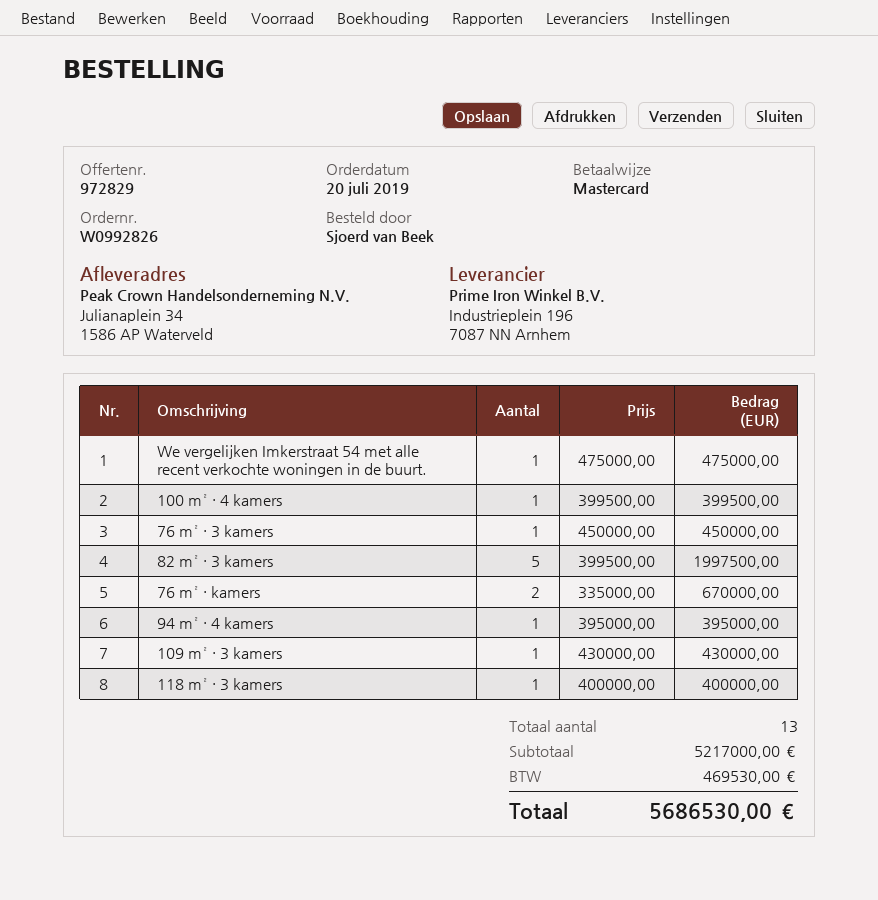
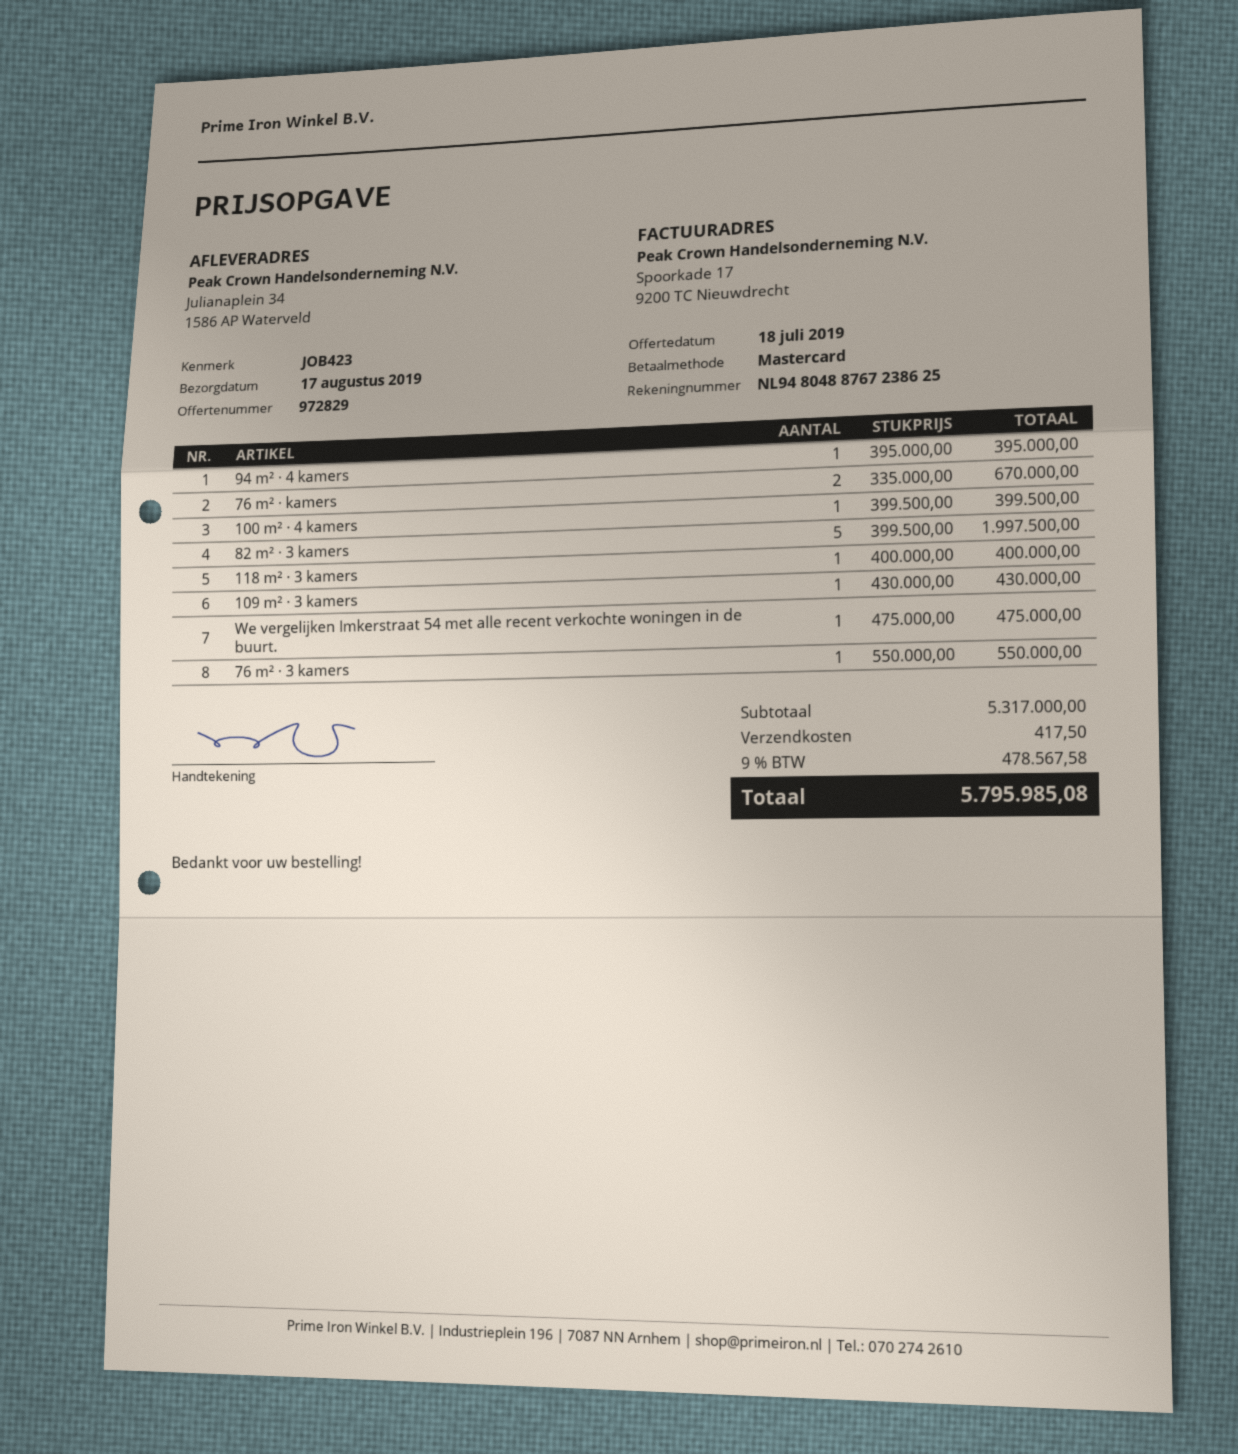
76 m² · 3 kamers: 1 x 450000.00 = 450000.00 -> 1 x 550000.00 = 550000.00
subtotal: 5217000.00 -> 5317000.00
shipping: none -> 417.50
tax: 469530.00 -> 478567.58
total: 5686530.00 -> 5795985.08

